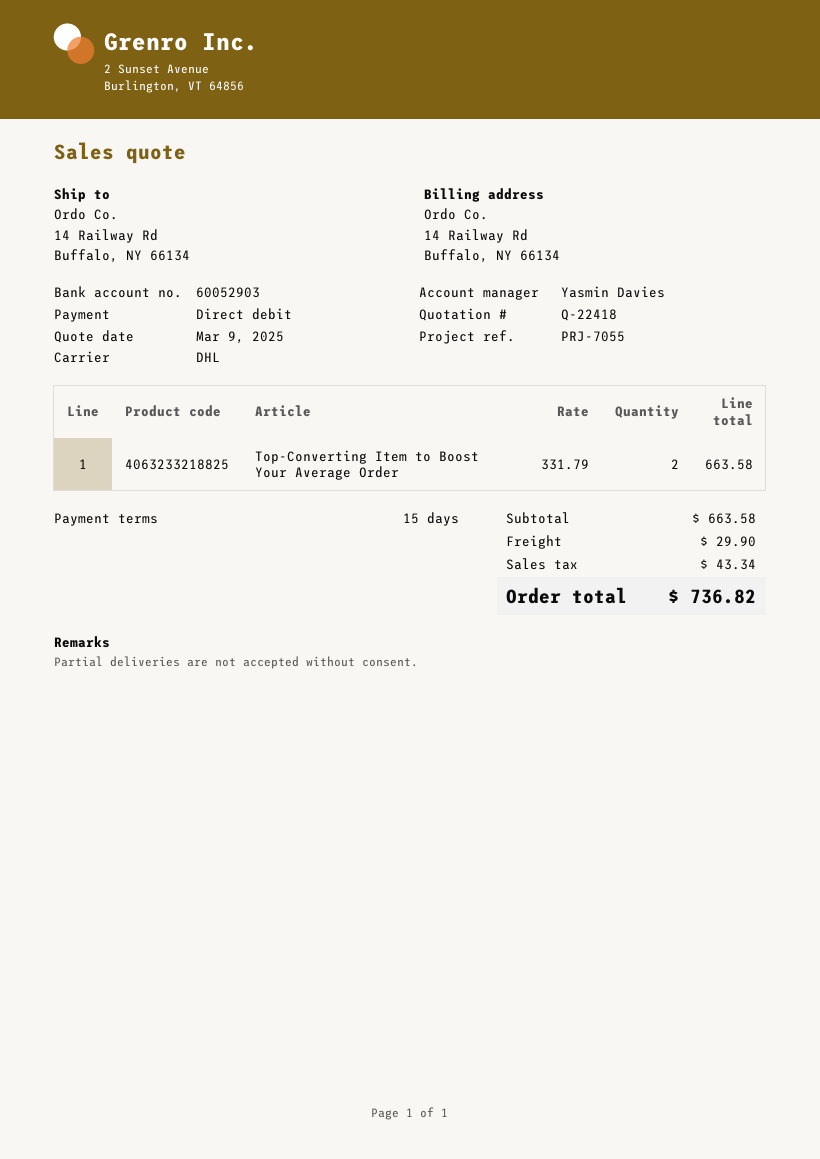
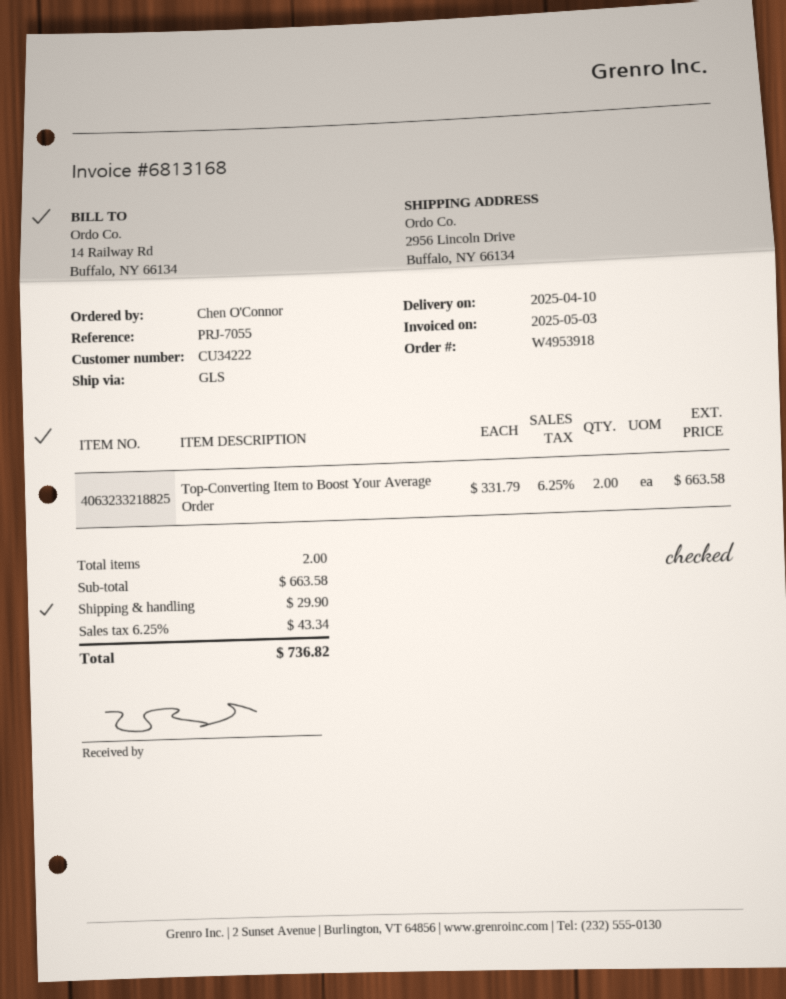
shipping method: DHL -> GLS
ship to: 14 Railway Rd, Buffalo, NY 66134 -> 2956 Lincoln Drive, Buffalo, NY 66134

